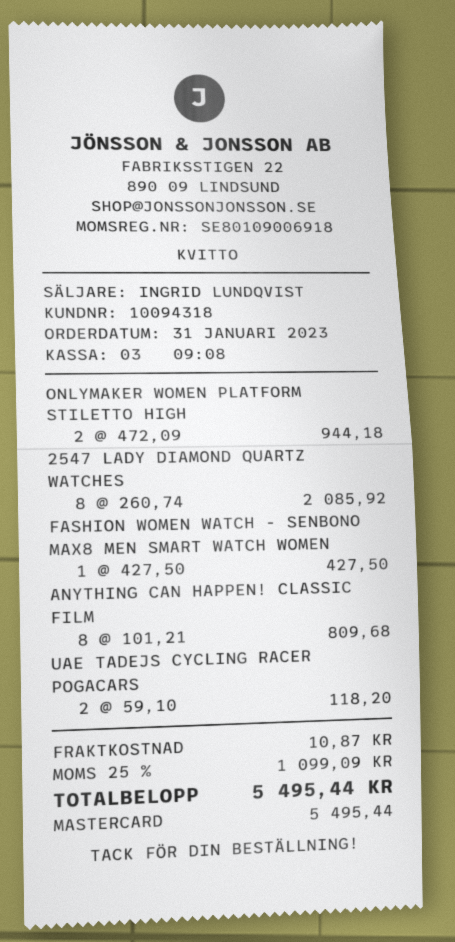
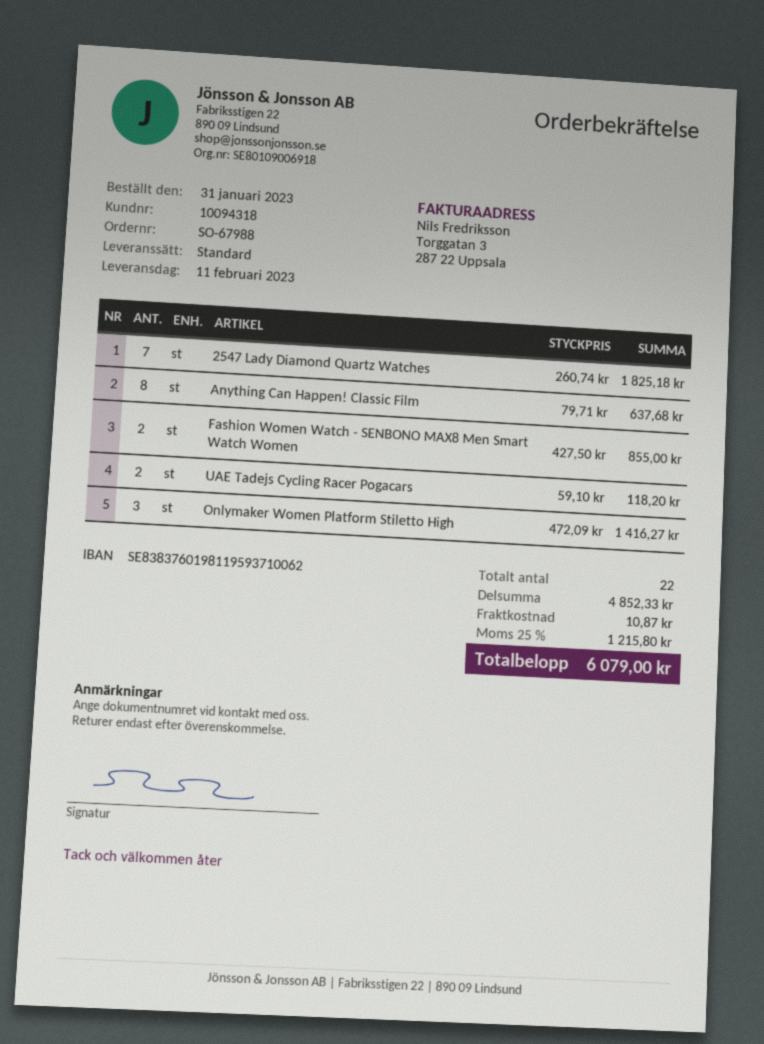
ONLYMAKER WOMEN PLATFORM STILETTO HIGH: 2 x 472.09 = 944.18 -> 3 x 472.09 = 1416.27
2547 LADY DIAMOND QUARTZ WATCHES: 8 x 260.74 = 2085.92 -> 7 x 260.74 = 1825.18
FASHION WOMEN WATCH - SENBONO MAX8 MEN SMART WATCH WOMEN: 1 x 427.50 = 427.50 -> 2 x 427.50 = 855.00
ANYTHING CAN HAPPEN! CLASSIC FILM: 8 x 101.21 = 809.68 -> 8 x 79.71 = 637.68
tax: 25% = 1099.09 -> 25% = 1215.80
total: 5495.44 -> 6079.00

